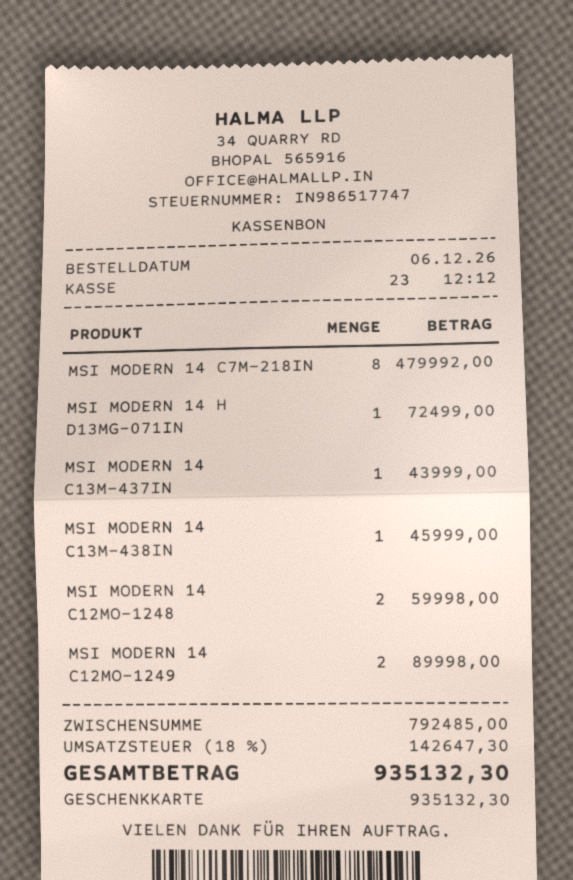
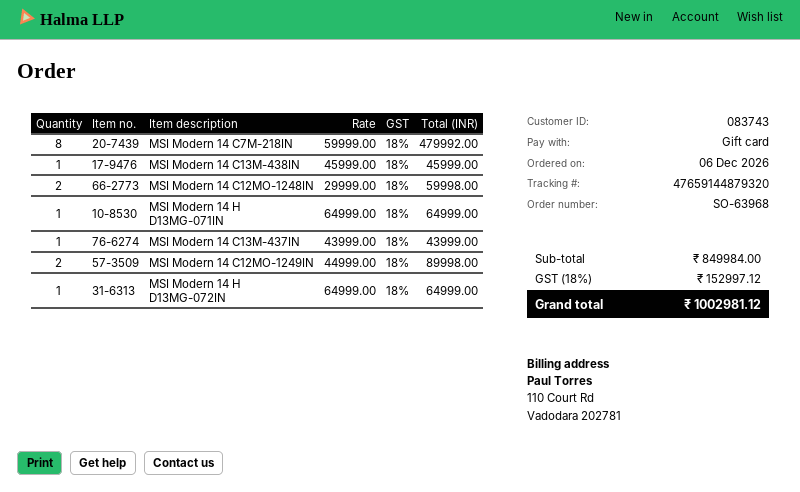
MSI MODERN 14 H D13MG-071IN: 1 for 72499.00 -> 1 for 64999.00
MSI Modern 14 H D13MG-072IN: none -> 1 for 64999.00
subtotal: 792485.00 -> 849984.00
tax: 18% = 142647.30 -> 18% = 152997.12
total: 935132.30 -> 1002981.12

